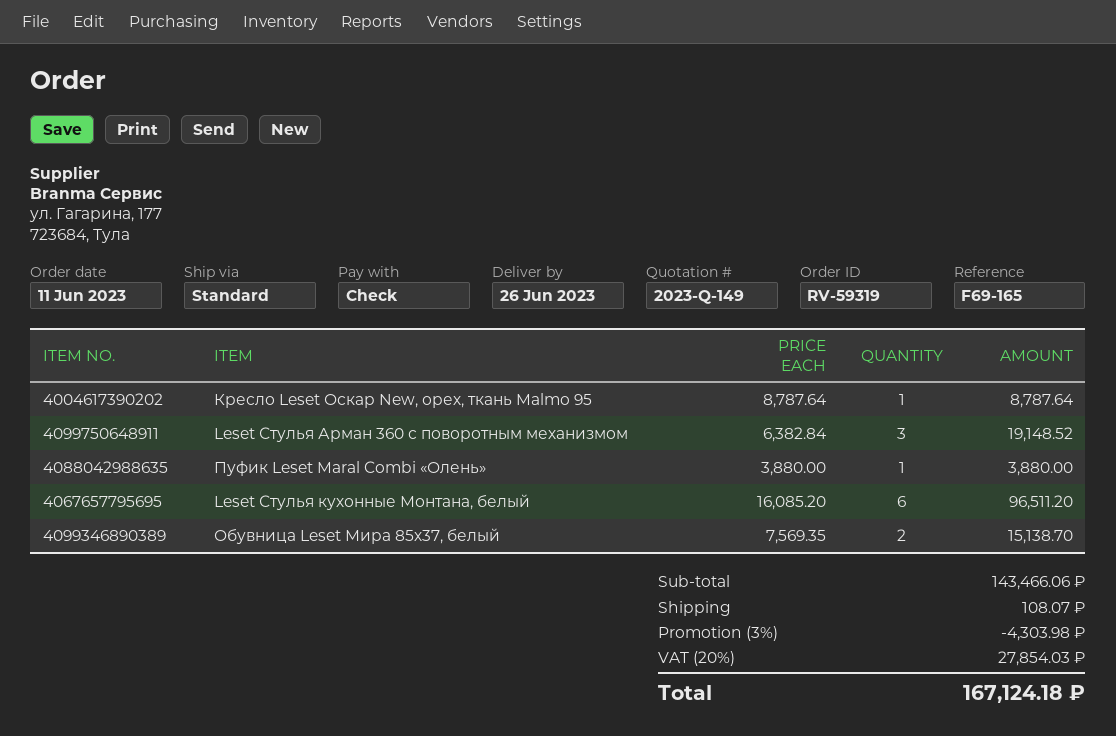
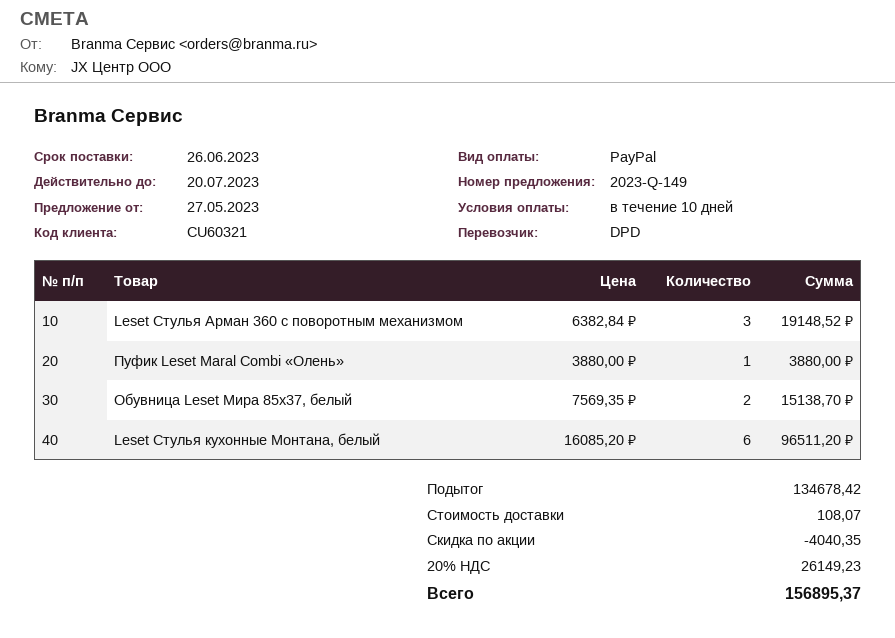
payment method: cheque -> PayPal
shipping method: standard -> DPD
Кресло Leset Оскар New, орех, ткань Malmo 95: 1 x 8787.64 = 8787.64 -> none
subtotal: 143466.06 -> 134678.42
discount: 4303.98 -> 4040.35
tax: 20% = 27854.03 -> 20% = 26149.23
total: 167124.18 -> 156895.37

